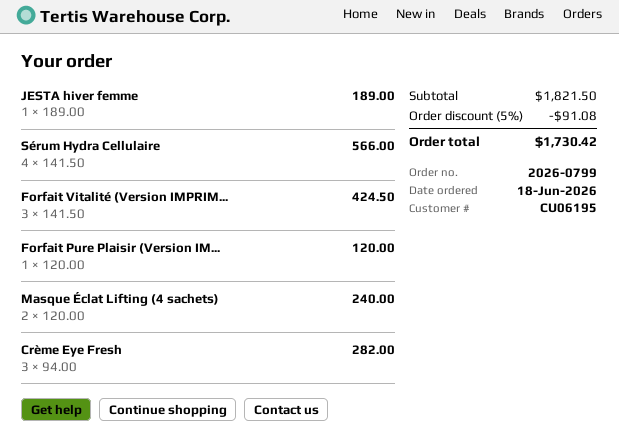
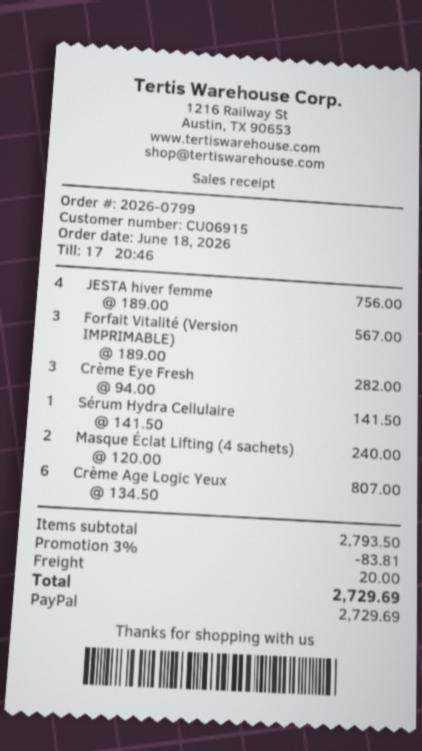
customer number: CU06195 -> CU06915
JESTA hiver femme: 1 x 189.00 = 189.00 -> 4 x 189.00 = 756.00
Sérum Hydra Cellulaire: 4 x 141.50 = 566.00 -> 1 x 141.50 = 141.50
Forfait Vitalité (Version IMPRIM...: 3 x 141.50 = 424.50 -> 3 x 189.00 = 567.00
Forfait Pure Plaisir (Version IM...: 1 x 120.00 = 120.00 -> none
Crème Age Logic Yeux: none -> 6 x 134.50 = 807.00
subtotal: 1821.50 -> 2793.50
discount: 5% = 91.08 -> 3% = 83.81
shipping: none -> 20.00
total: 1730.42 -> 2729.69

